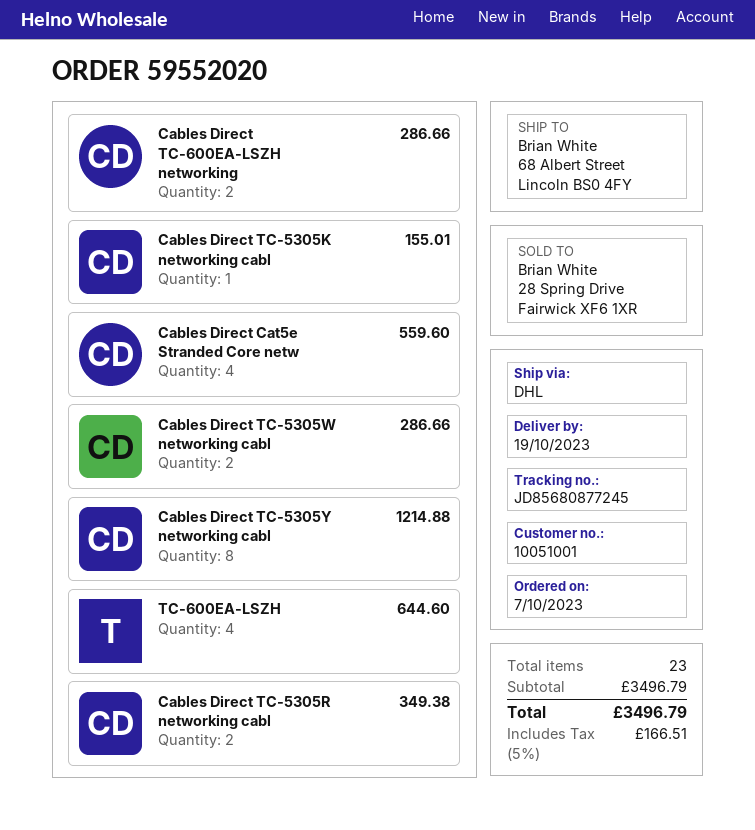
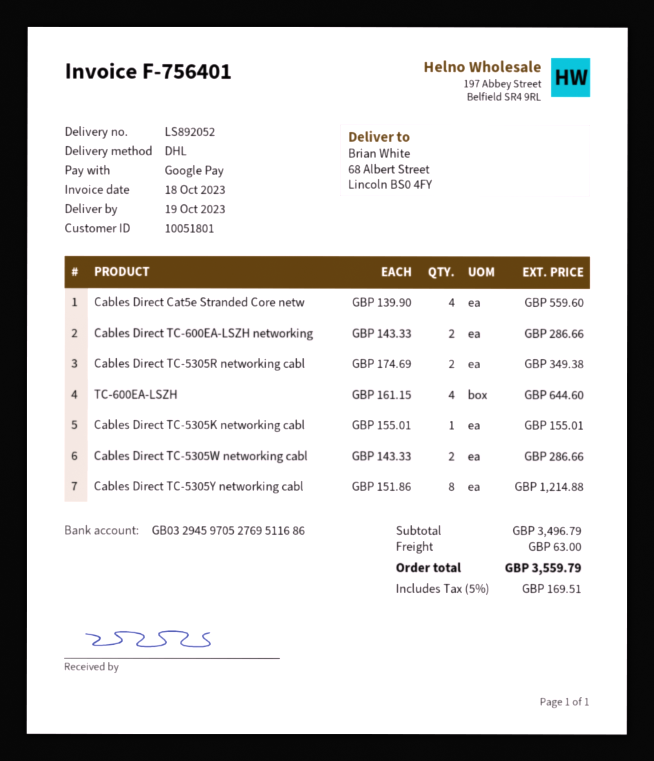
customer number: 10051001 -> 10051801
shipping: none -> 63.00
tax: 5% = 166.51 -> 5% = 169.51
total: 3496.79 -> 3559.79

